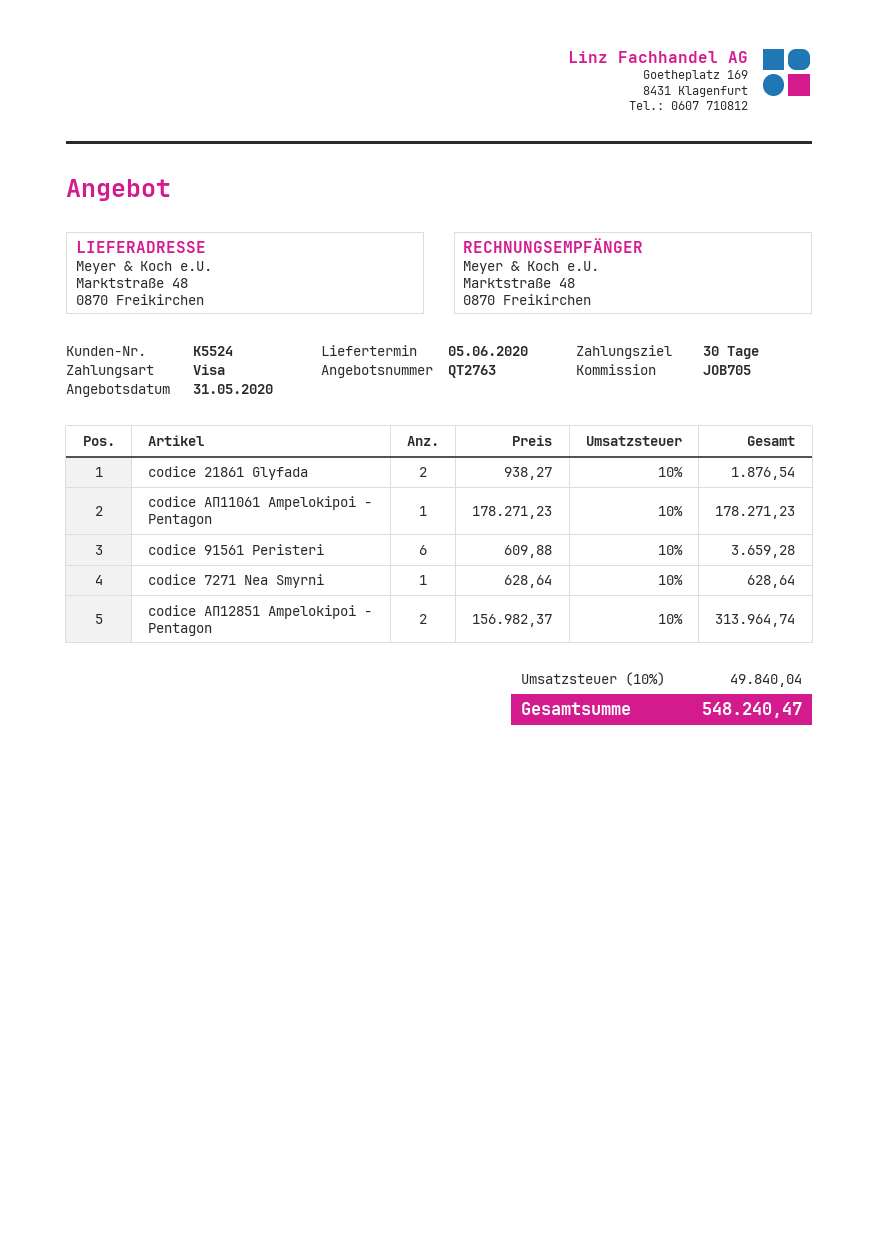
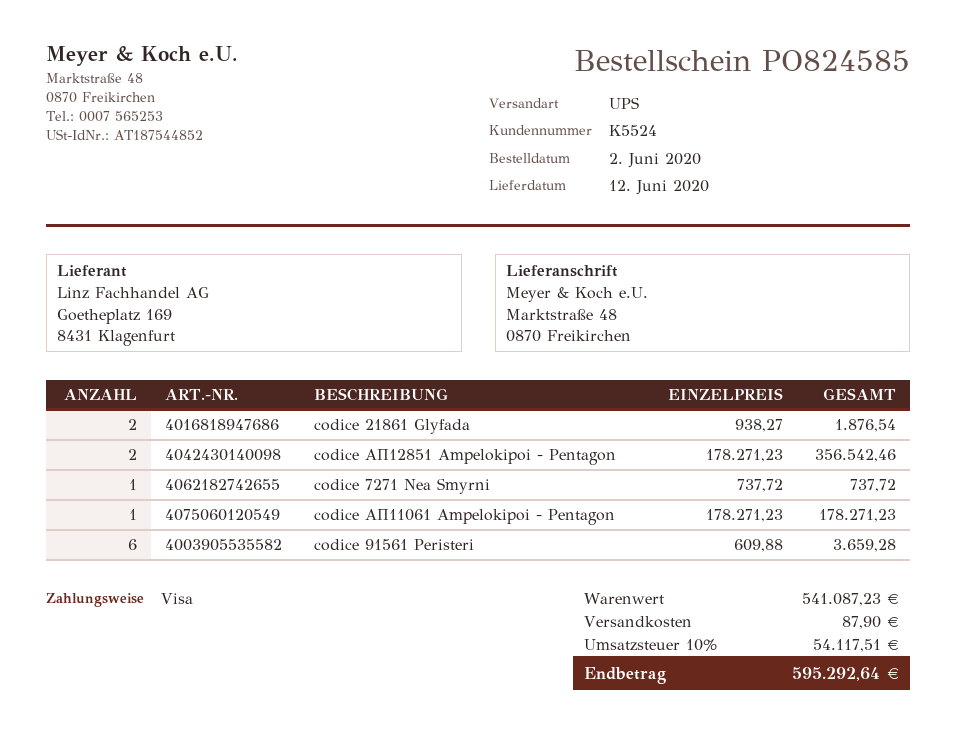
delivery date: 2020-06-05 -> 2020-06-12
codice 7271 Nea Smyrni: 1 x 628.64 = 628.64 -> 1 x 737.72 = 737.72
codice ΑΠ12851 Ampelokipoi - Pentagon: 2 x 156982.37 = 313964.74 -> 2 x 178271.23 = 356542.46
shipping: none -> 87.90
tax: 10% = 49840.04 -> 10% = 54117.51
total: 548240.47 -> 595292.64

